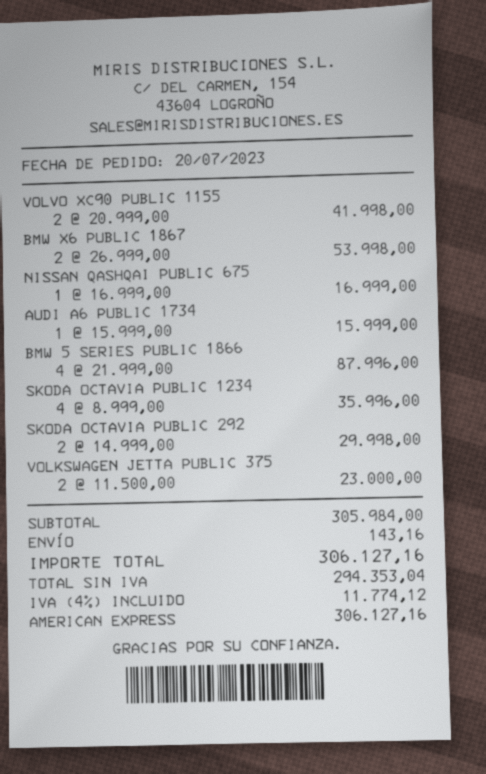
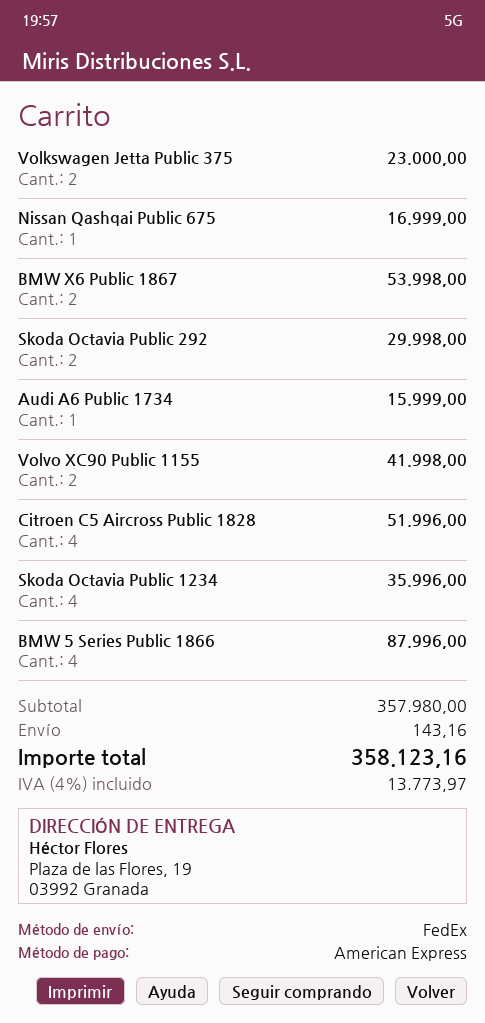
Citroen C5 Aircross Public 1828: none -> 4 for 51996.00
subtotal: 305984.00 -> 357980.00
tax: 4% = 11774.12 -> 4% = 13773.97
total: 306127.16 -> 358123.16

